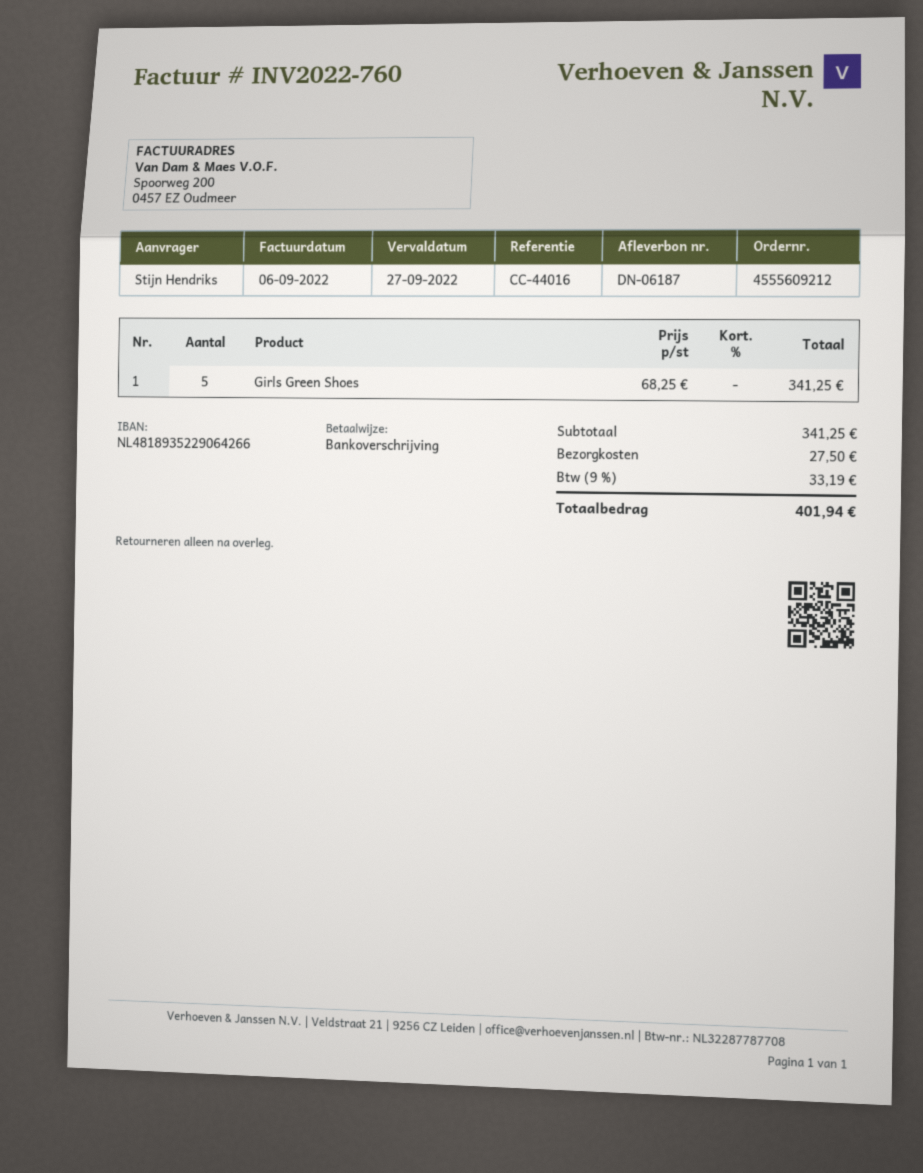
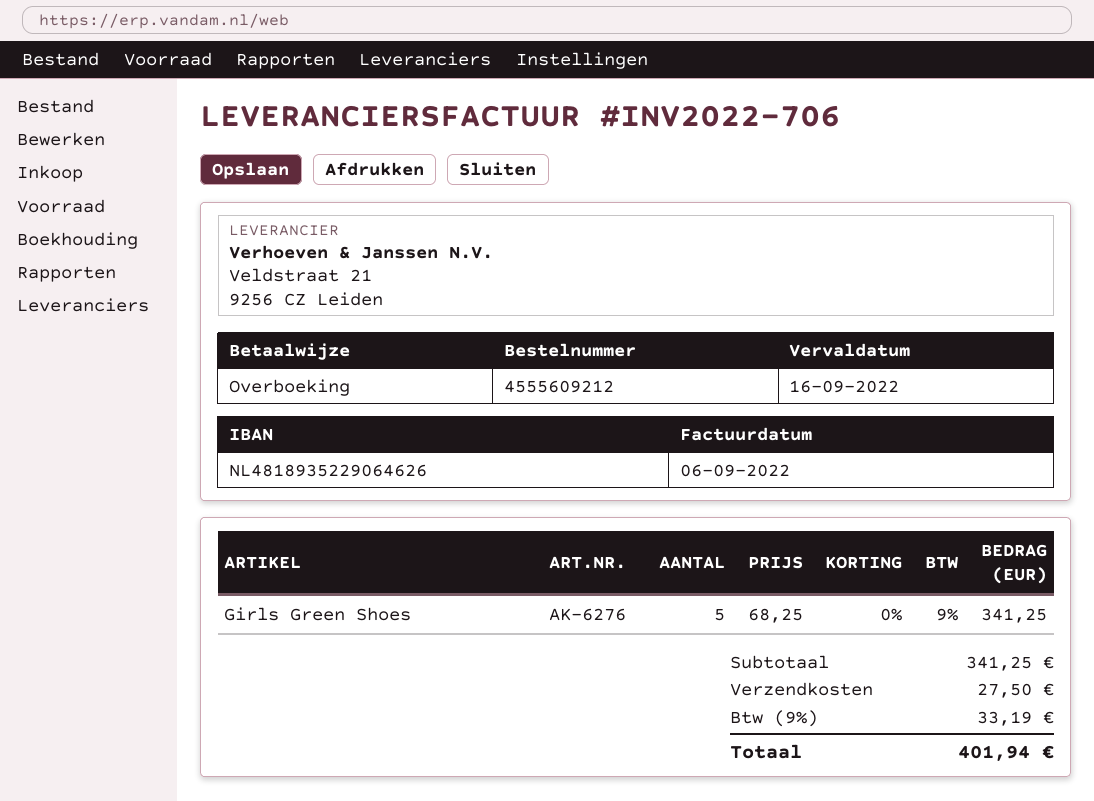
invoice number: INV2022-760 -> INV2022-706
due date: 2022-09-27 -> 2022-09-16
bank account: NL4818935229064266 -> NL4818935229064626

